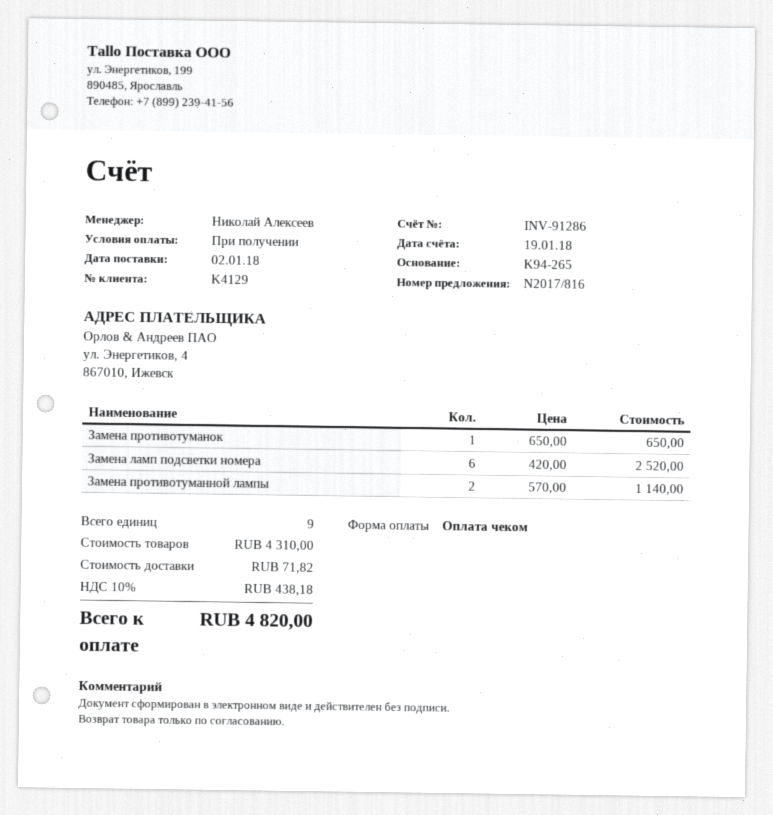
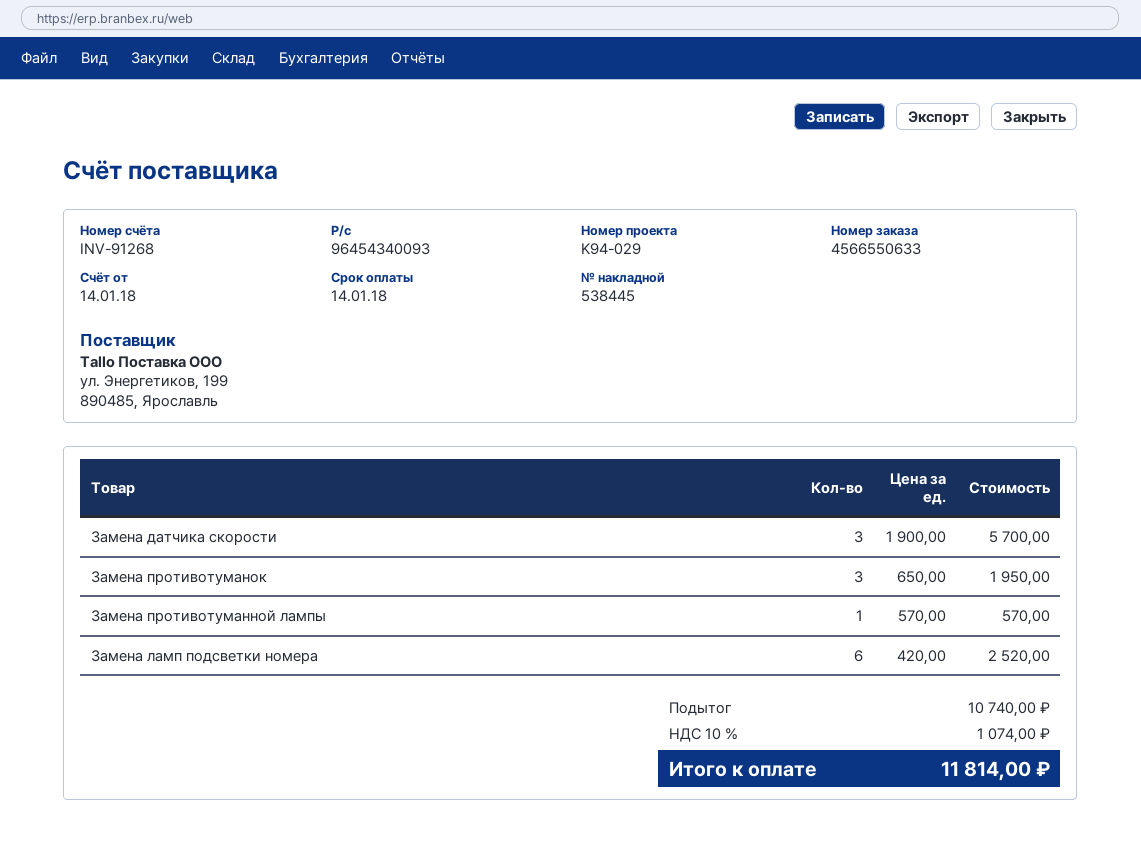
invoice number: INV-91286 -> INV-91268
invoice date: 2018-01-19 -> 2018-01-14
reference: K94-265 -> K94-029
Замена противотуманок: 1 x 650.00 = 650.00 -> 3 x 650.00 = 1950.00
Замена противотуманной лампы: 2 x 570.00 = 1140.00 -> 1 x 570.00 = 570.00
Замена датчика скорости: none -> 3 x 1900.00 = 5700.00
subtotal: 4310.00 -> 10740.00
shipping: 71.82 -> none
tax: 10% = 438.18 -> 10% = 1074.00
total: 4820.00 -> 11814.00

